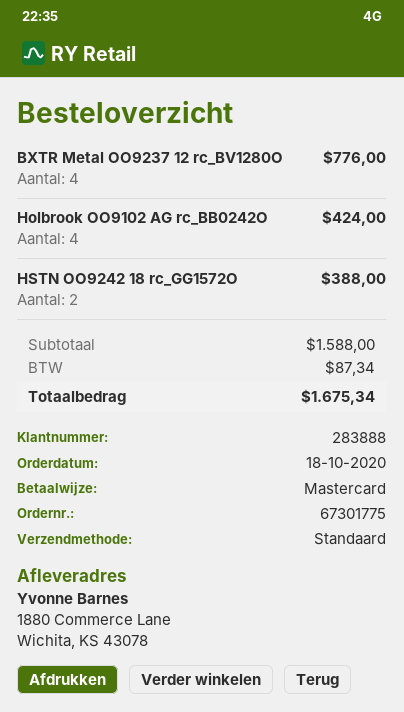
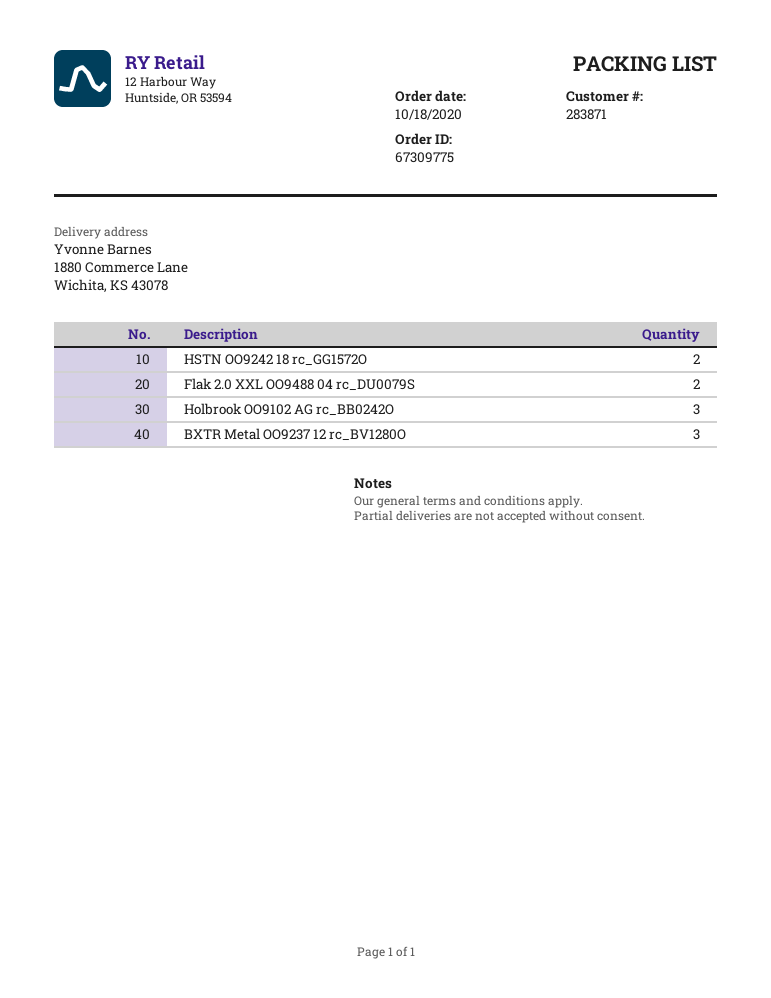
order number: 67301775 -> 67309775
customer number: 283888 -> 283871
BXTR Metal OO9237 12 rc_BV1280O: 4 -> 3
Holbrook OO9102 AG rc_BB0242O: 4 -> 3
Flak 2.0 XXL OO9488 04 rc_DU0079S: none -> 2

